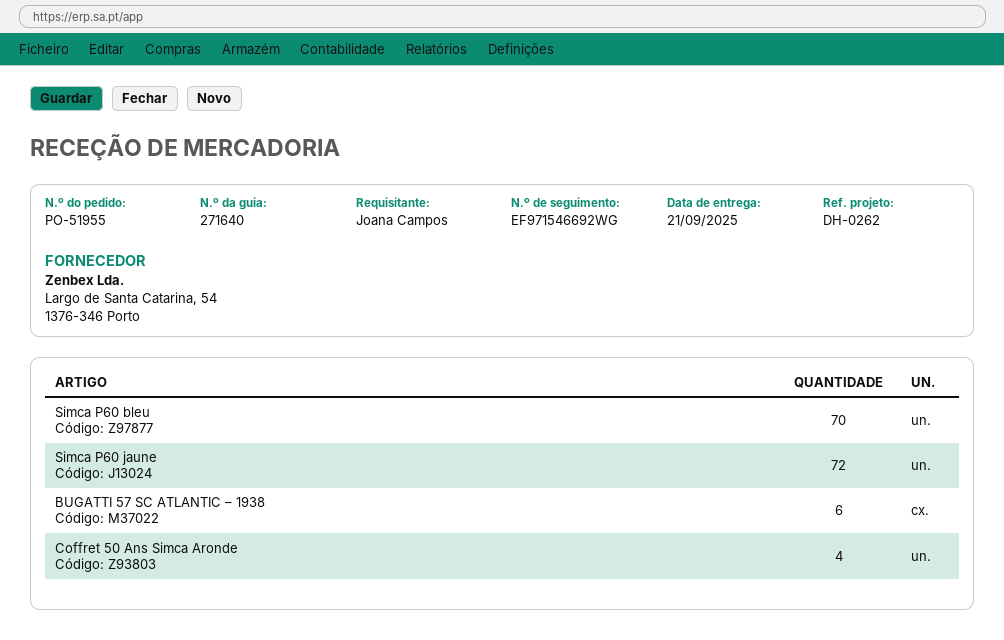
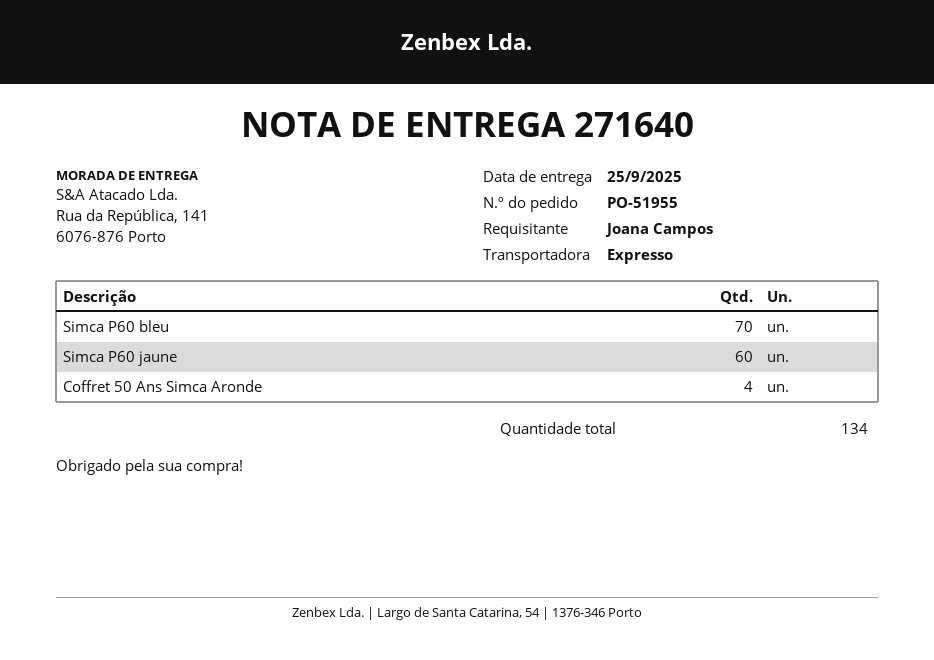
delivery date: 2025-09-21 -> 2025-09-25
Simca P60 jaune: 72 -> 60
BUGATTI 57 SC ATLANTIC – 1938: 6 -> none

